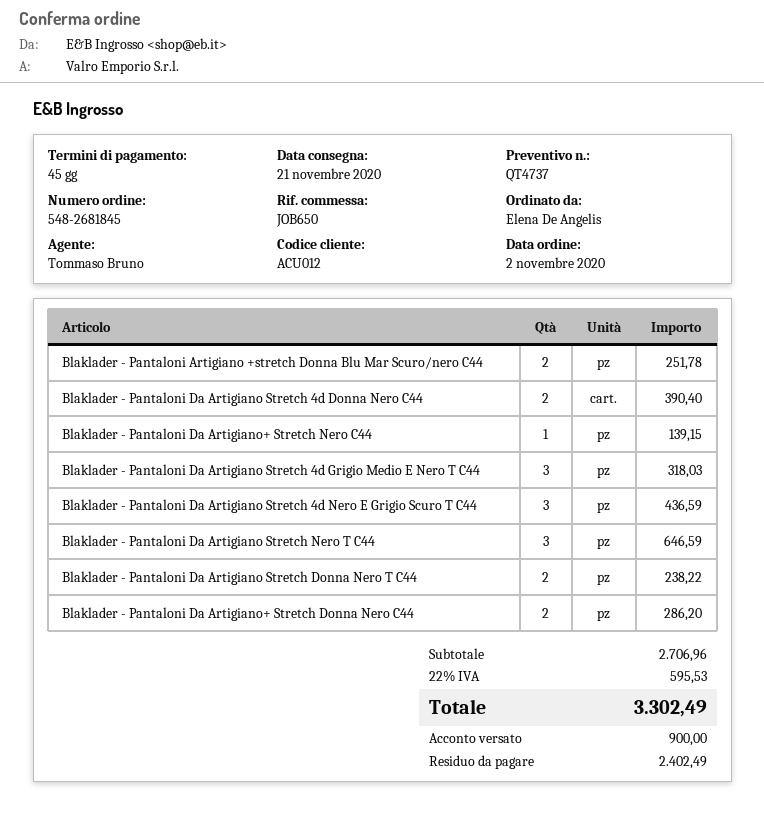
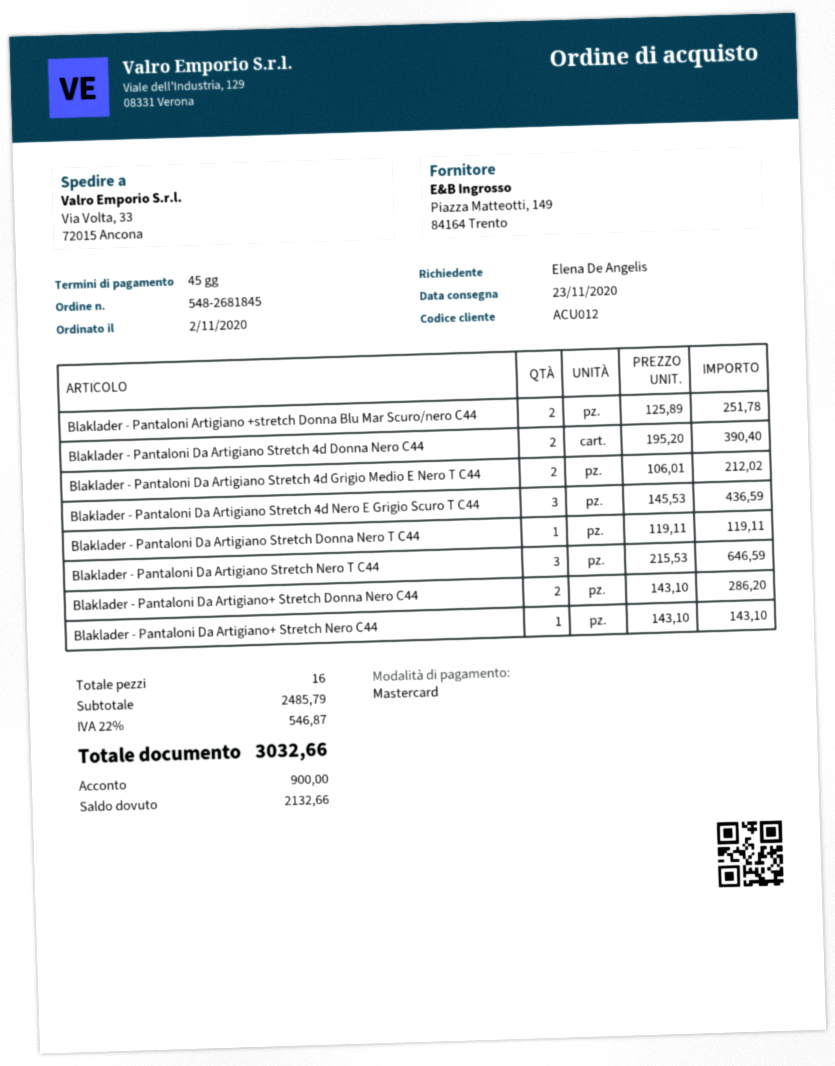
delivery date: 2020-11-21 -> 2020-11-23
Blaklader - Pantaloni Da Artigiano+ Stretch Nero C44: 1 for 139.15 -> 1 for 143.10
Blaklader - Pantaloni Da Artigiano Stretch 4d Grigio Medio E Nero T C44: 3 for 318.03 -> 2 for 212.02
Blaklader - Pantaloni Da Artigiano Stretch Donna Nero T C44: 2 for 238.22 -> 1 for 119.11
subtotal: 2706.96 -> 2485.79
tax: 22% = 595.53 -> 22% = 546.87
total: 3302.49 -> 3032.66
balance: 2402.49 -> 2132.66

